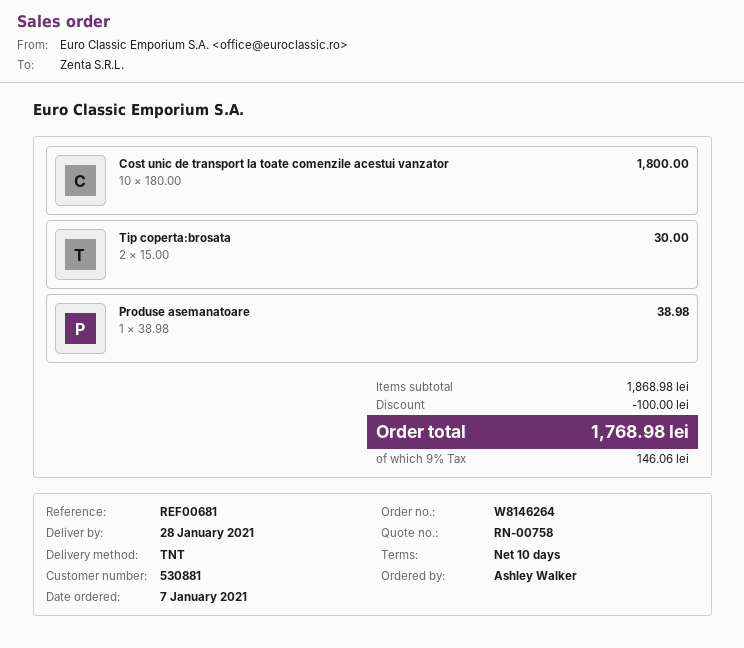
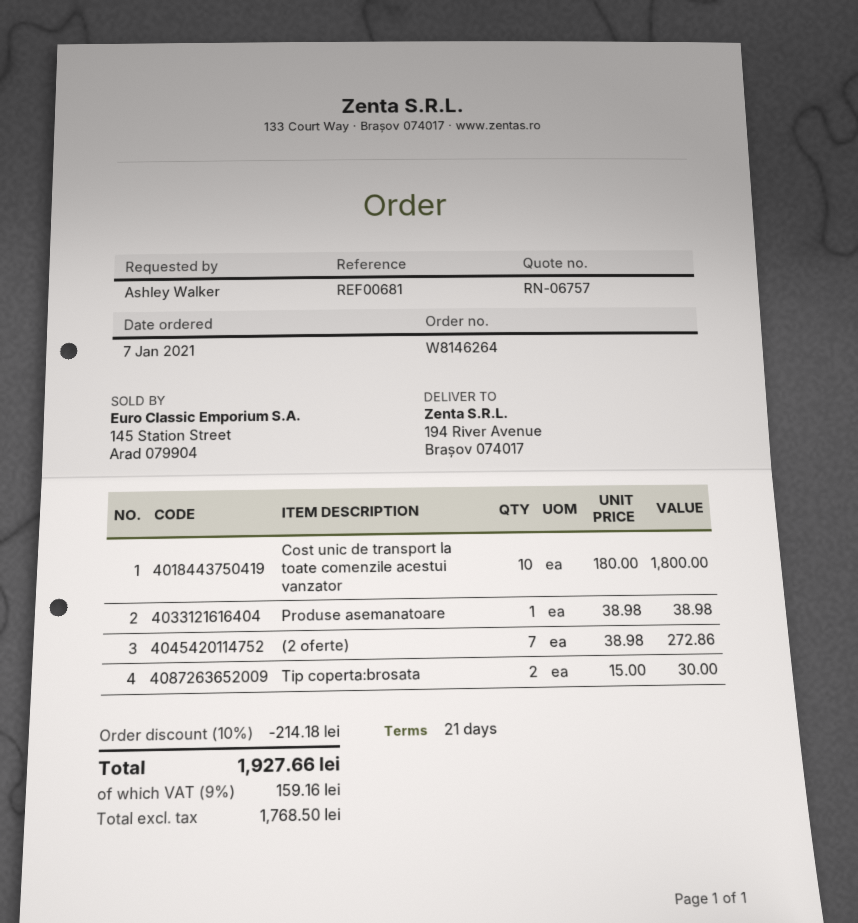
quote number: RN-00758 -> RN-06757
payment terms: 10 days -> 21 days
(2 oferte): none -> 7 x 38.98 = 272.86
discount: 100.00 -> 214.18
tax: 9% = 146.06 -> 9% = 159.16
total: 1768.98 -> 1927.66

